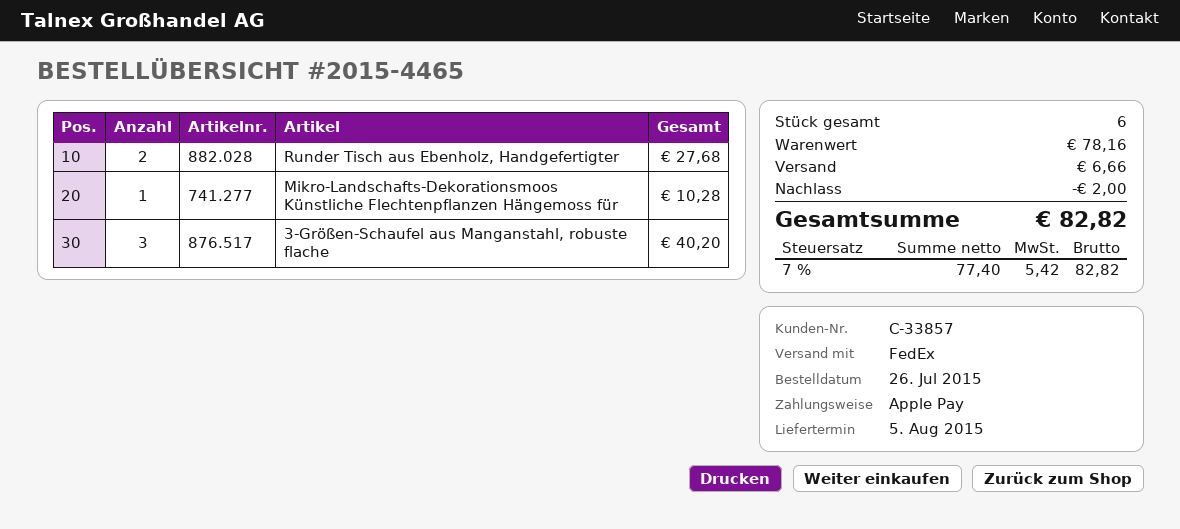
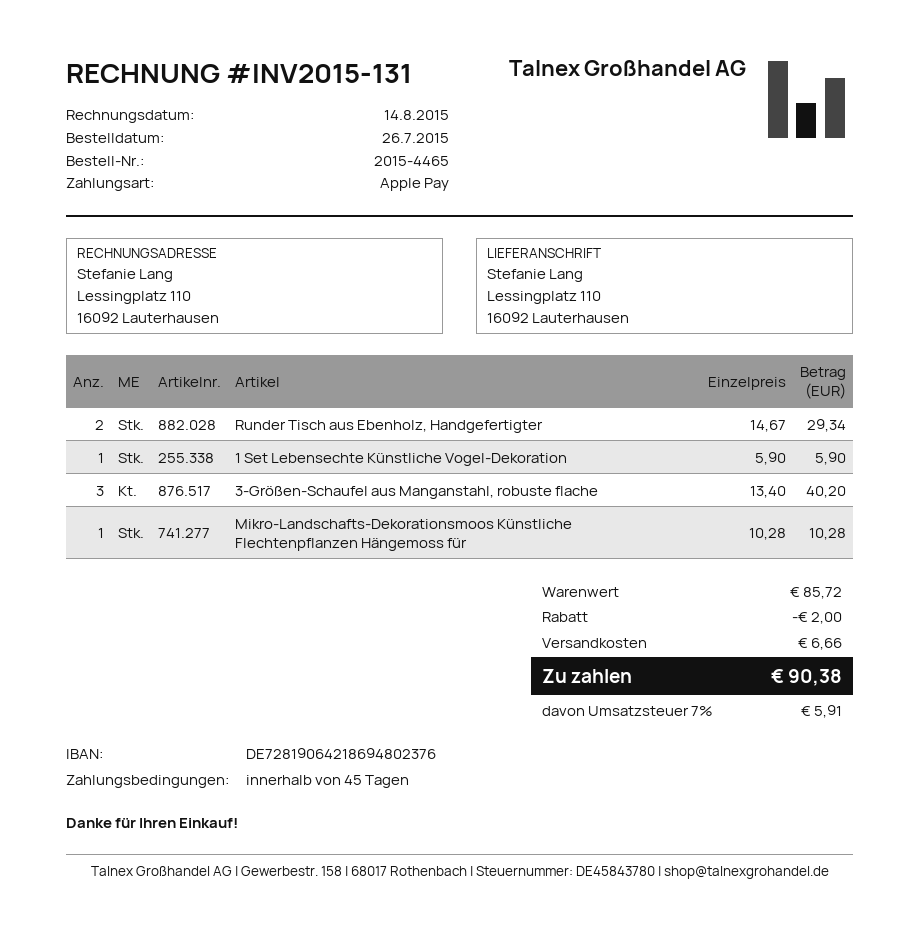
Runder Tisch aus Ebenholz, Handgefertigter: 2 for 27.68 -> 2 for 29.34
1 Set Lebensechte Künstliche Vogel-Dekoration: none -> 1 for 5.90
subtotal: 78.16 -> 85.72
tax: 7% = 5.42 -> 7% = 5.91
total: 82.82 -> 90.38

